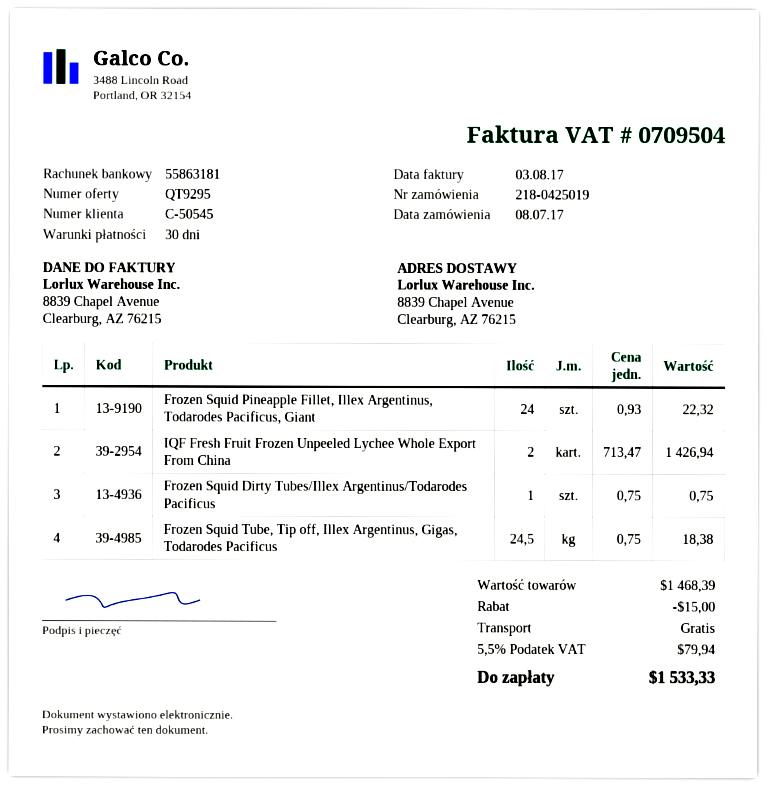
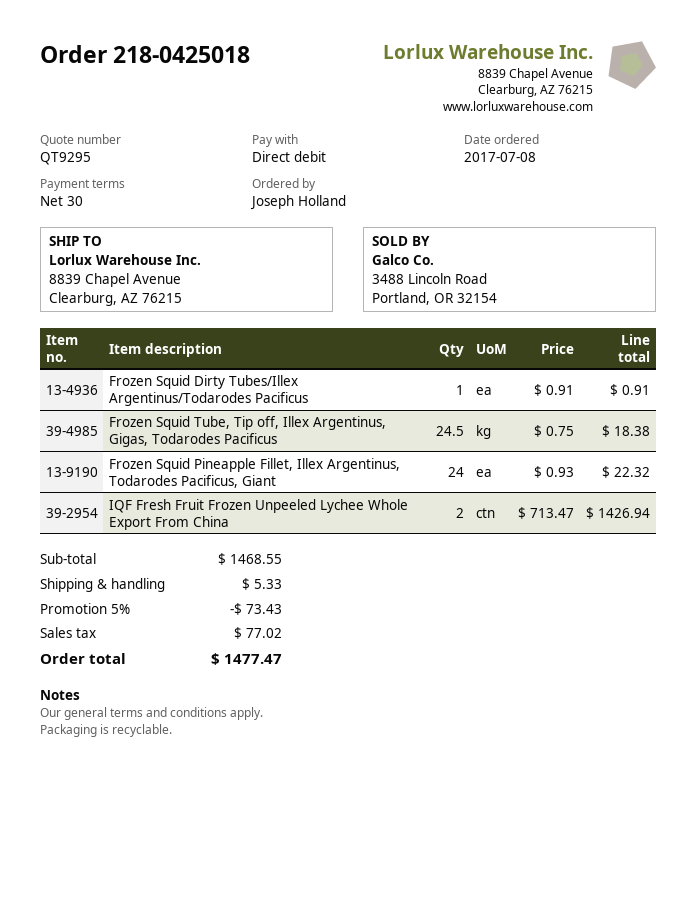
order number: 218-0425019 -> 218-0425018
Frozen Squid Dirty Tubes/Illex Argentinus/Todarodes Pacificus: 1 x 0.75 = 0.75 -> 1 x 0.91 = 0.91
subtotal: 1468.39 -> 1468.55
discount: 15.00 -> 73.43
shipping: 0.00 -> 5.33
tax: 79.94 -> 77.02
total: 1533.33 -> 1477.47

